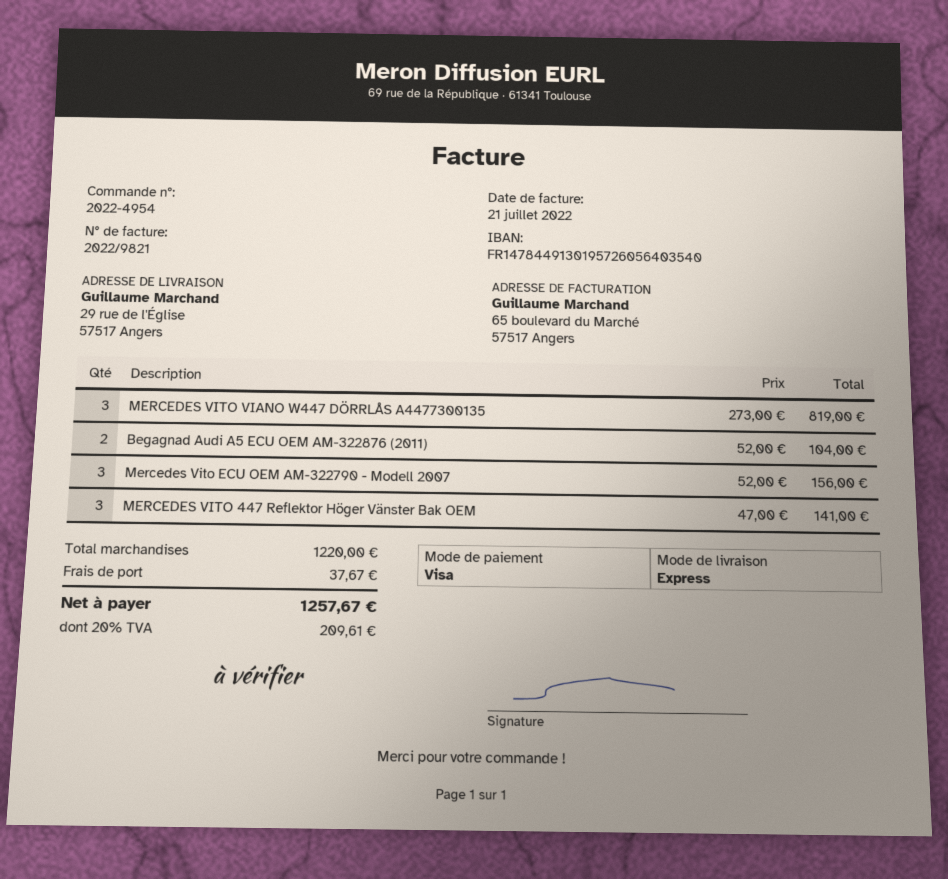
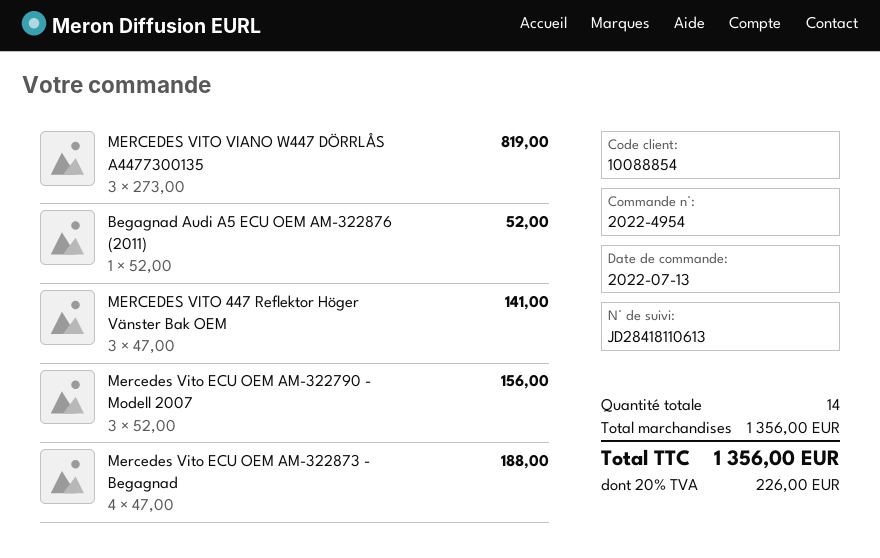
Begagnad Audi A5 ECU OEM AM-322876 (2011): 2 x 52.00 = 104.00 -> 1 x 52.00 = 52.00
Mercedes Vito ECU OEM AM-322873 - Begagnad: none -> 4 x 47.00 = 188.00
subtotal: 1220.00 -> 1356.00
shipping: 37.67 -> none
tax: 20% = 209.61 -> 20% = 226.00
total: 1257.67 -> 1356.00

